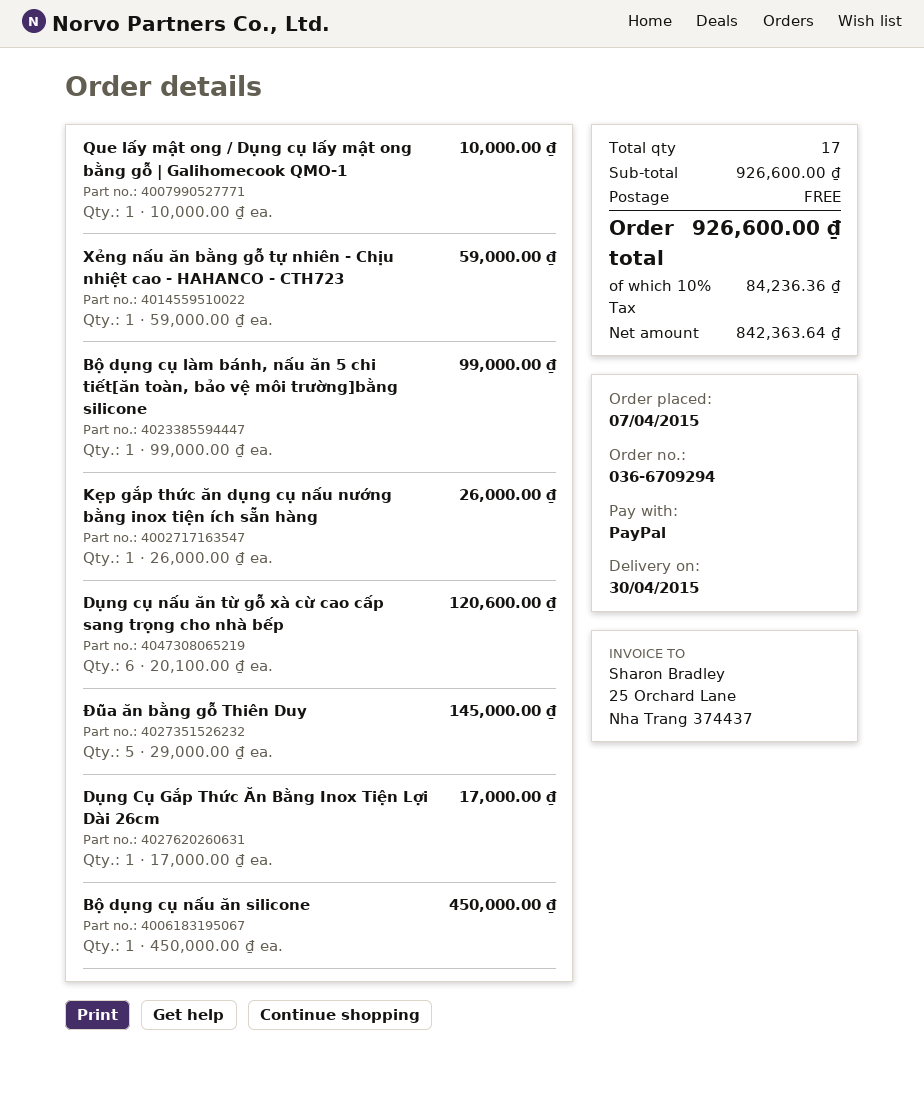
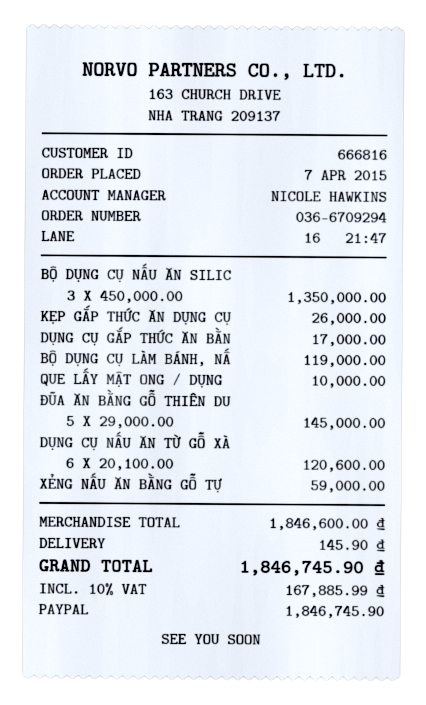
Bộ dụng cụ làm bánh, nấu ăn 5 chi tiết[ăn toàn, bảo vệ môi trường]bằng silicone: 1 x 99000.00 = 99000.00 -> 1 x 119000.00 = 119000.00
Bộ dụng cụ nấu ăn silicone: 1 x 450000.00 = 450000.00 -> 3 x 450000.00 = 1350000.00
subtotal: 926600.00 -> 1846600.00
shipping: 0.00 -> 145.90
tax: 10% = 84236.36 -> 10% = 167885.99
total: 926600.00 -> 1846745.90

